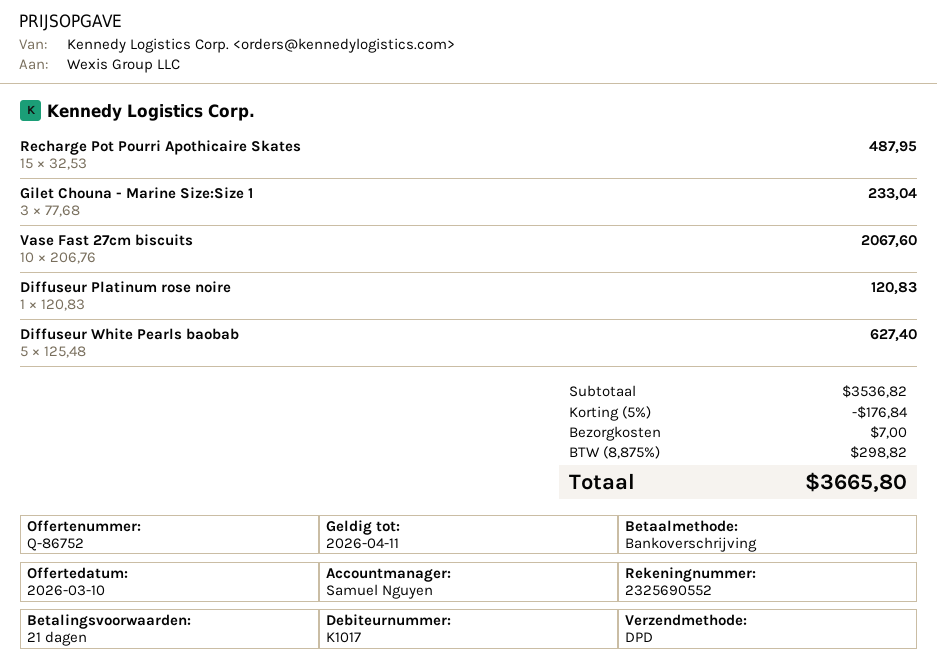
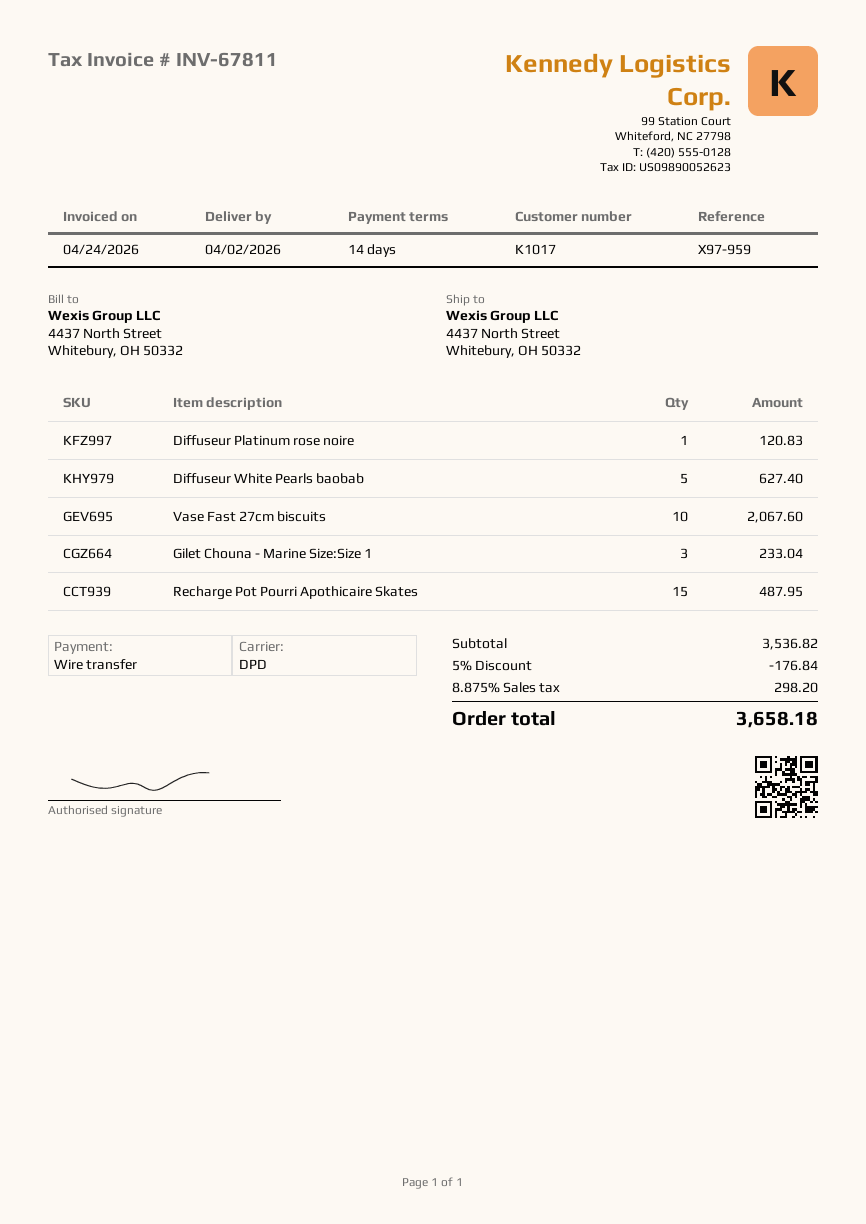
payment terms: 21 days -> 14 days
shipping: 7.00 -> none
tax: 8.875% = 298.82 -> 8.875% = 298.20
total: 3665.80 -> 3658.18

